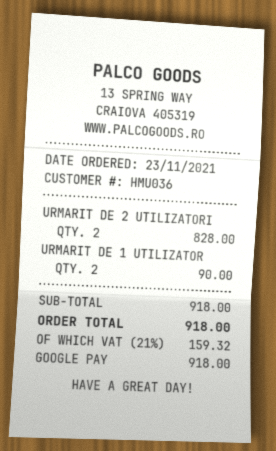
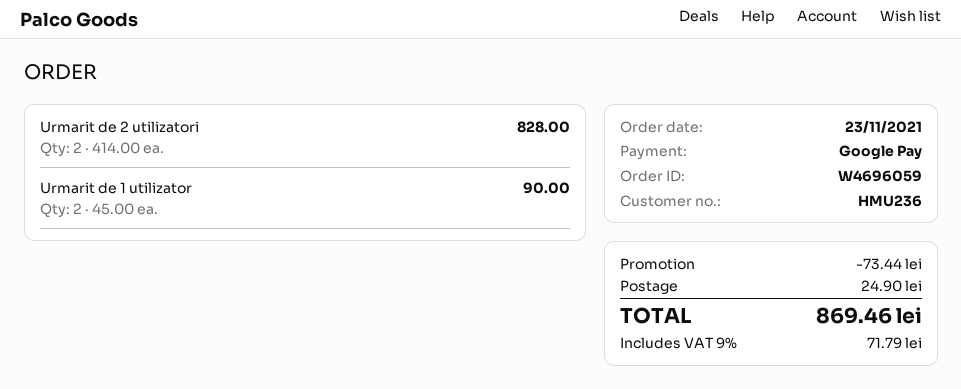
customer number: HMU036 -> HMU236
discount: none -> 73.44
shipping: none -> 24.90
tax: 21% = 159.32 -> 9% = 71.79
total: 918.00 -> 869.46

